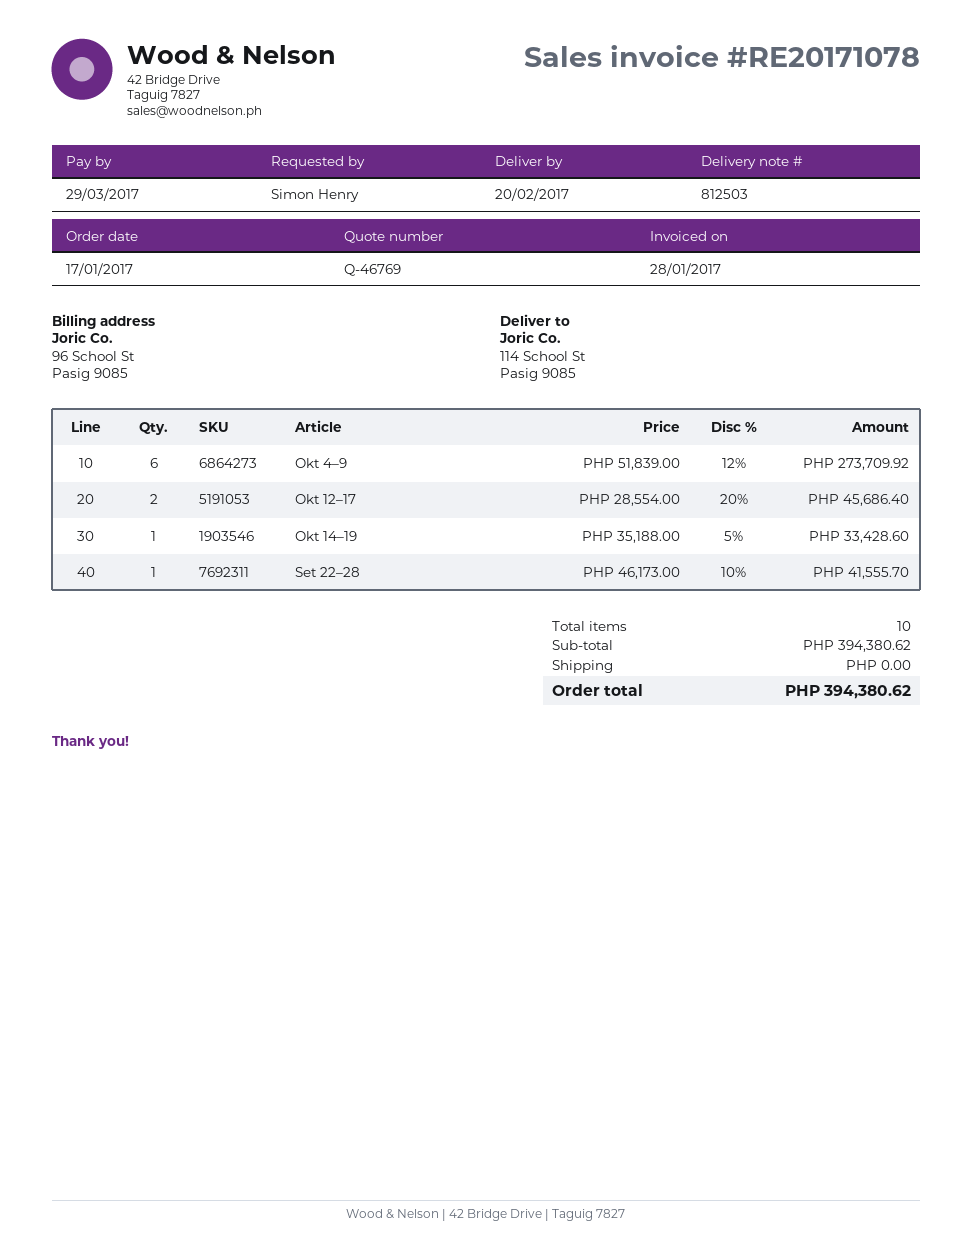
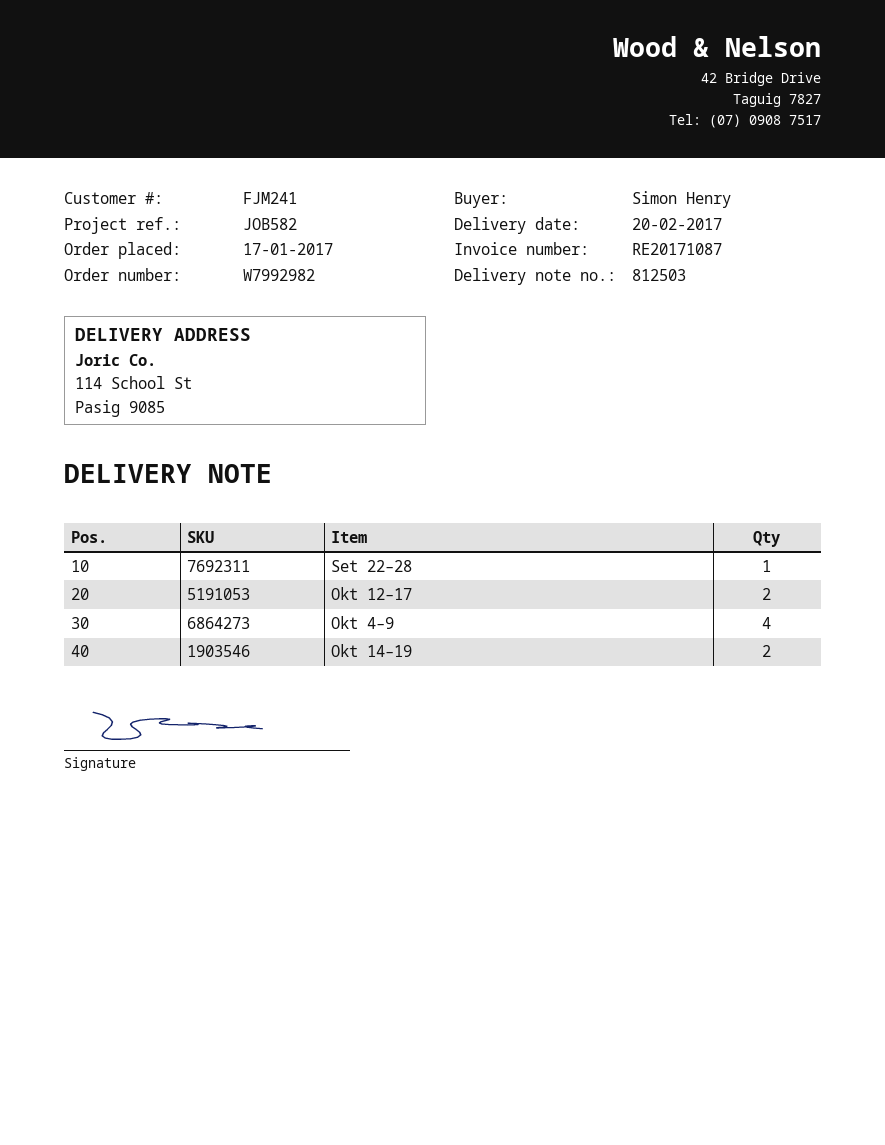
invoice number: RE20171078 -> RE20171087
Okt 4–9: 6 -> 4
Okt 14–19: 1 -> 2

